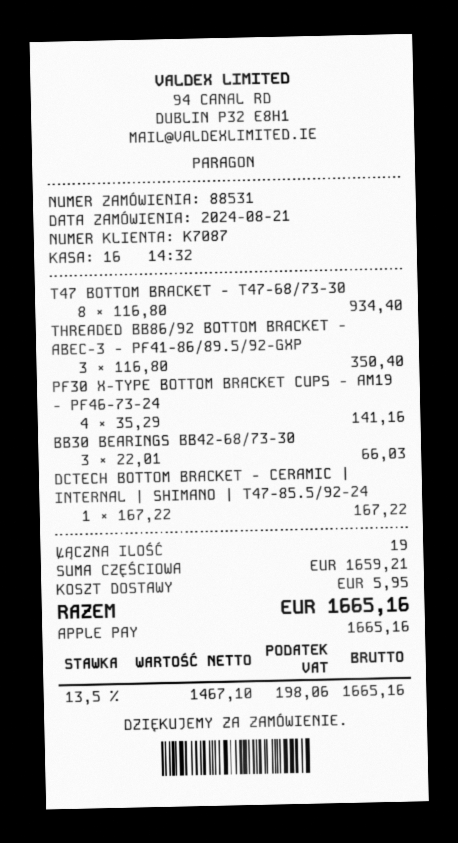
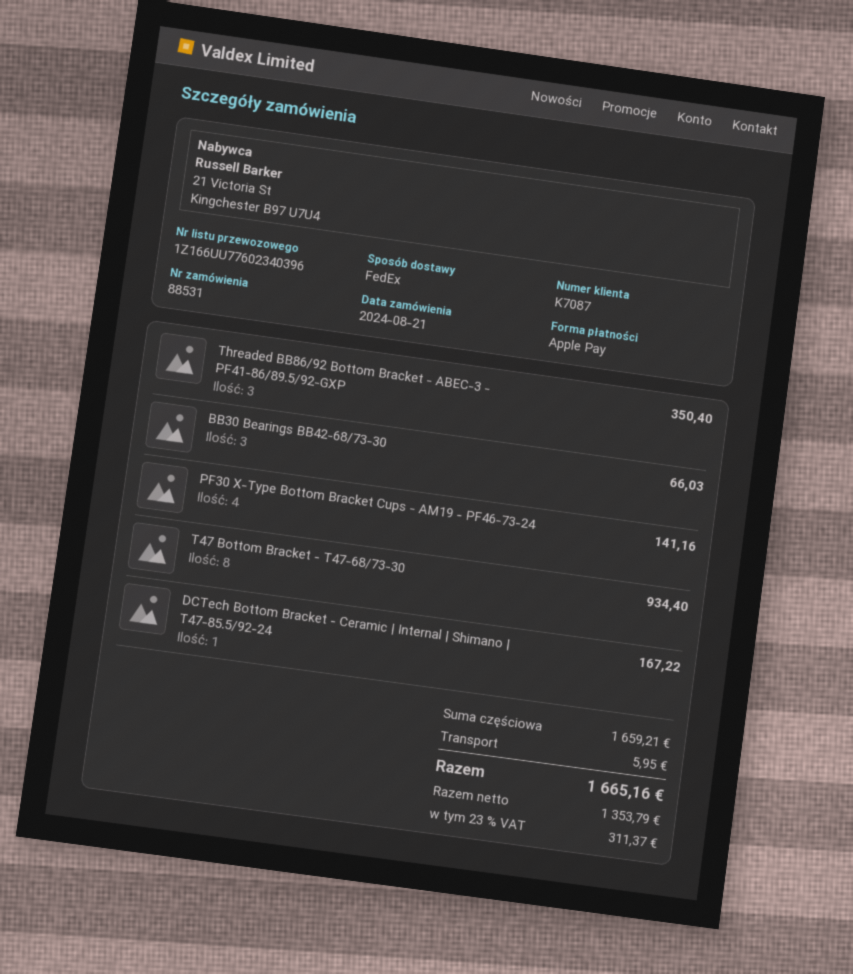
net: 1467.10 -> 1353.79
tax: 13.5% = 198.06 -> 23% = 311.37

